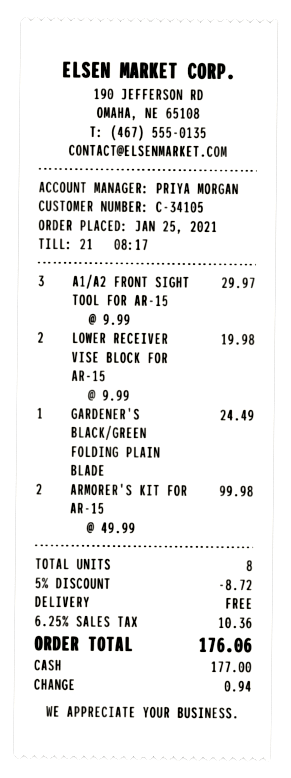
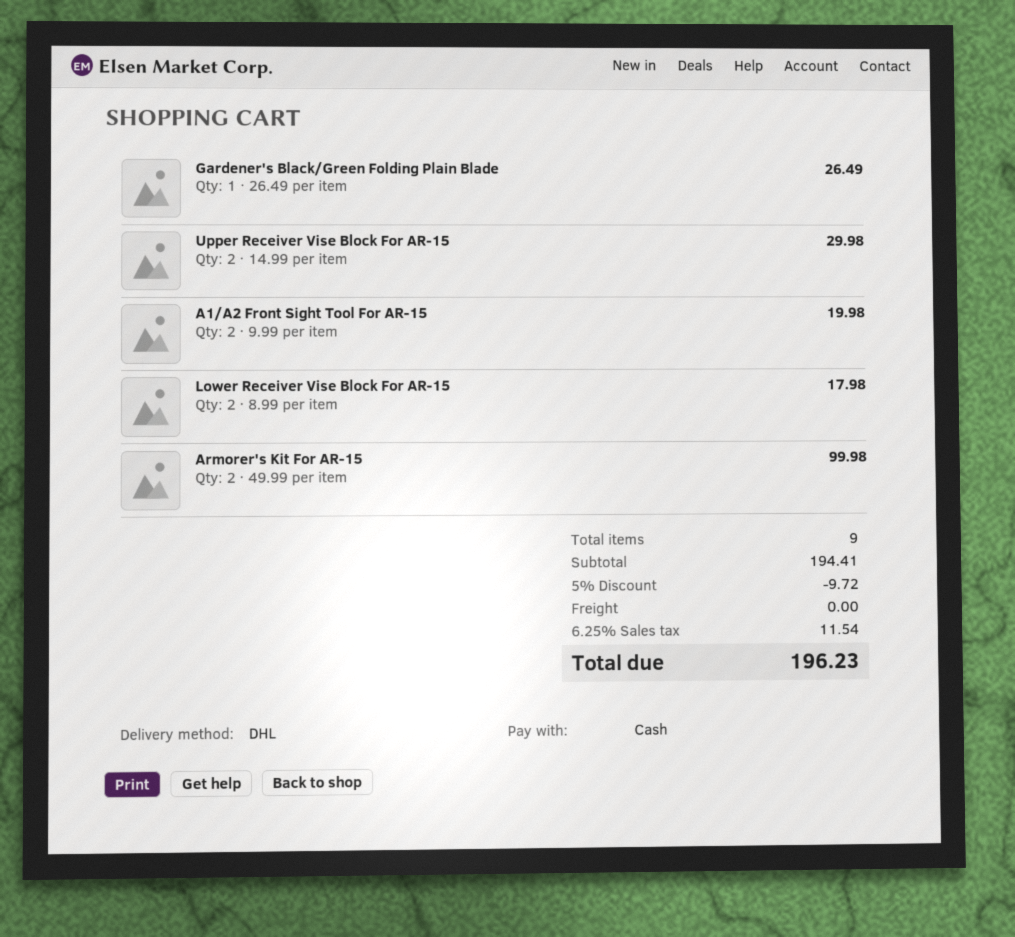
A1/A2 FRONT SIGHT TOOL FOR AR-15: 3 x 9.99 = 29.97 -> 2 x 9.99 = 19.98
LOWER RECEIVER VISE BLOCK FOR AR-15: 2 x 9.99 = 19.98 -> 2 x 8.99 = 17.98
GARDENER'S BLACK/GREEN FOLDING PLAIN BLADE: 1 x 24.49 = 24.49 -> 1 x 26.49 = 26.49
Upper Receiver Vise Block For AR-15: none -> 2 x 14.99 = 29.98
total quantity: 8 -> 9
discount: 5% = 8.72 -> 5% = 9.72
tax: 6.25% = 10.36 -> 6.25% = 11.54
total: 176.06 -> 196.23

